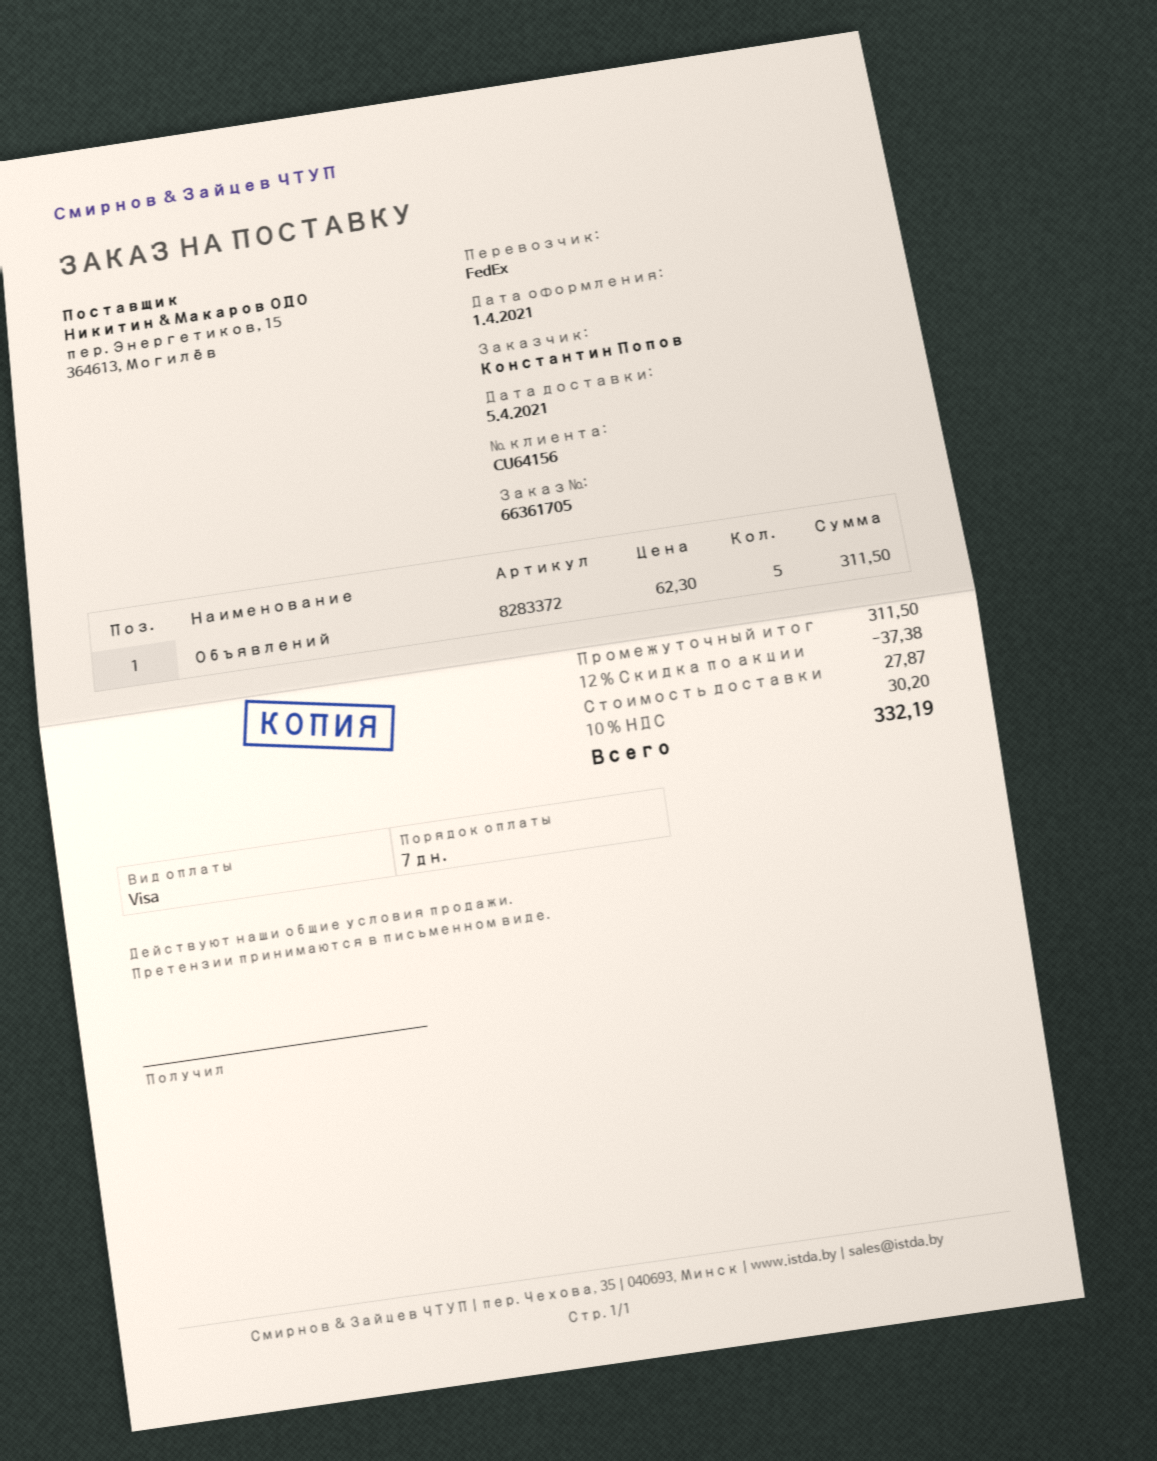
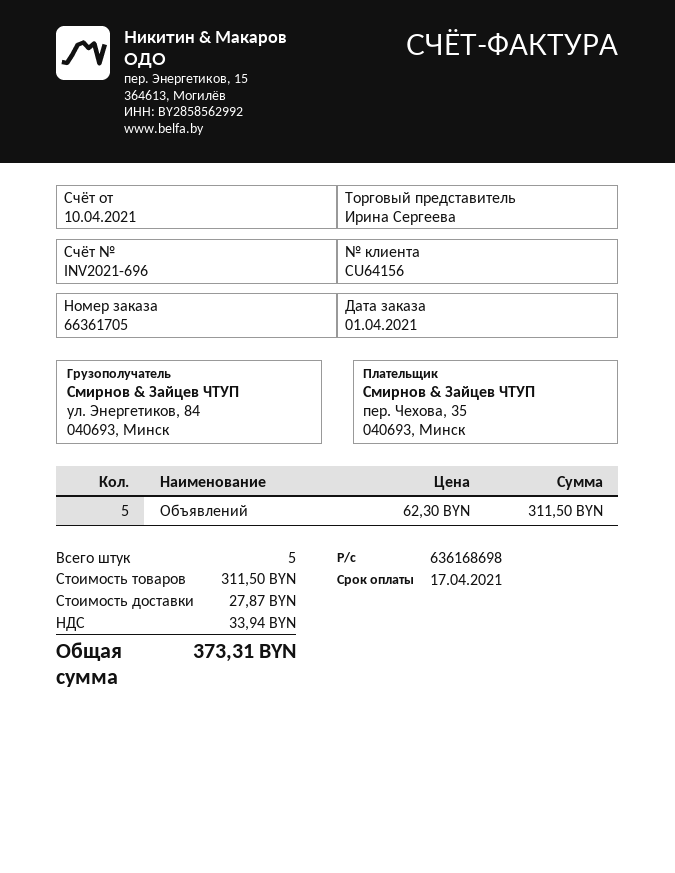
discount: 12% = 37.38 -> none
tax: 30.20 -> 33.94
total: 332.19 -> 373.31

